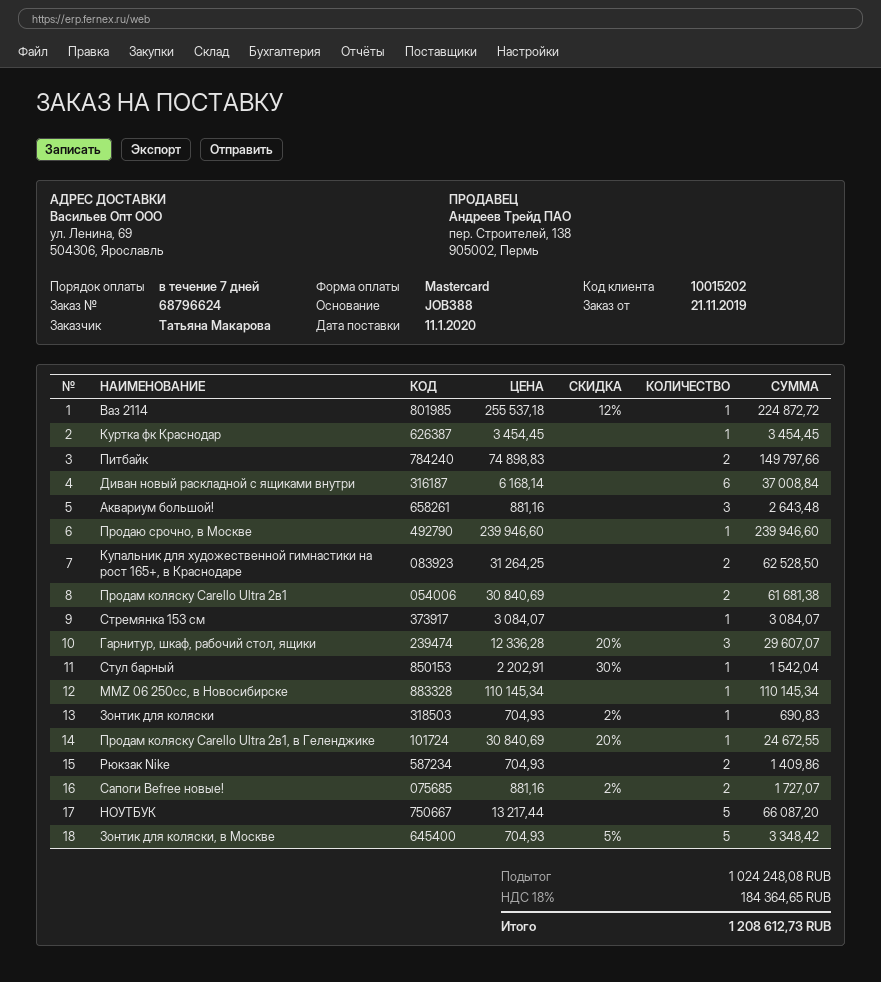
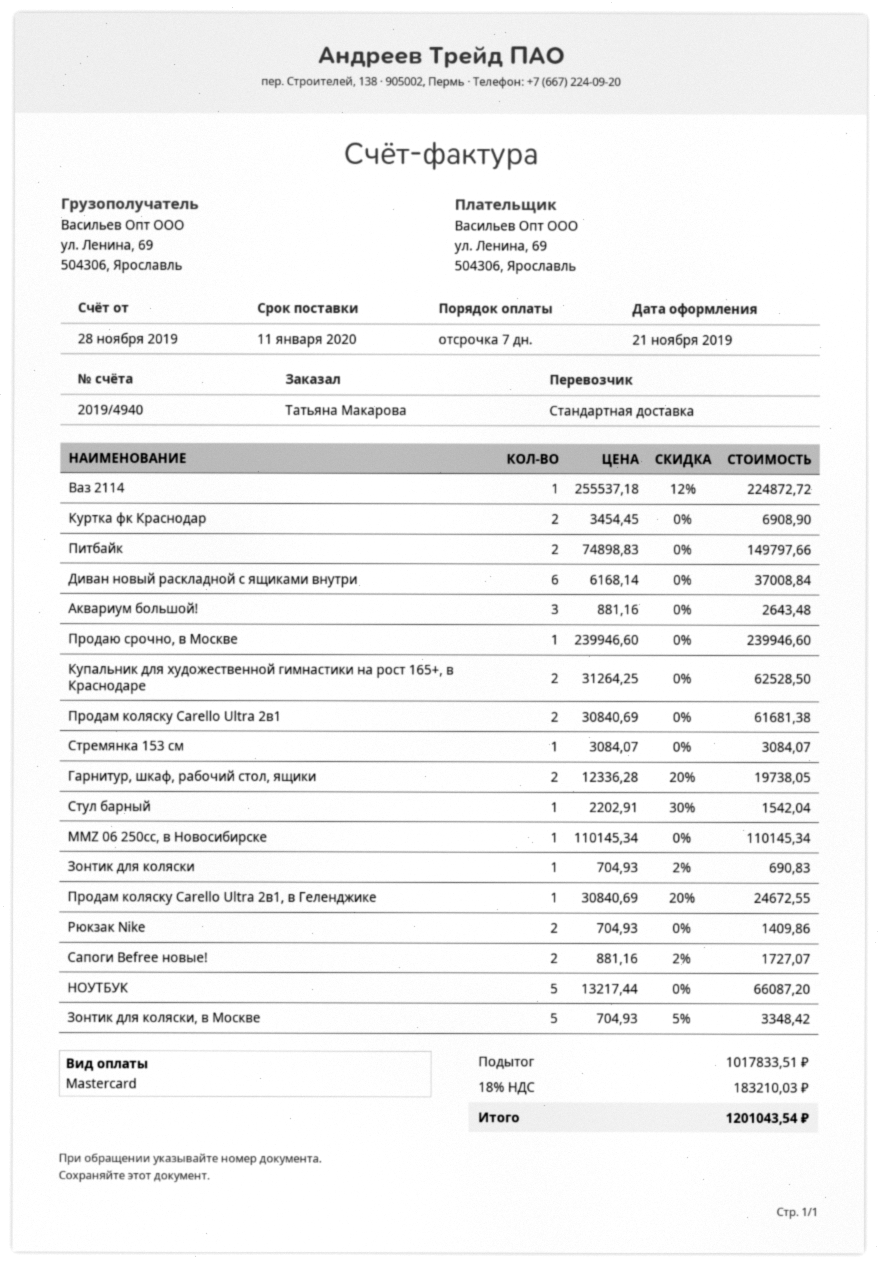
Куртка фк Краснодар: 1 x 3454.45 = 3454.45 -> 2 x 3454.45 = 6908.90
Гарнитур, шкаф, рабочий стол, ящики: 3 x 12336.28 - 20% = 29607.07 -> 2 x 12336.28 - 20% = 19738.05
subtotal: 1024248.08 -> 1017833.51
tax: 18% = 184364.65 -> 18% = 183210.03
total: 1208612.73 -> 1201043.54

